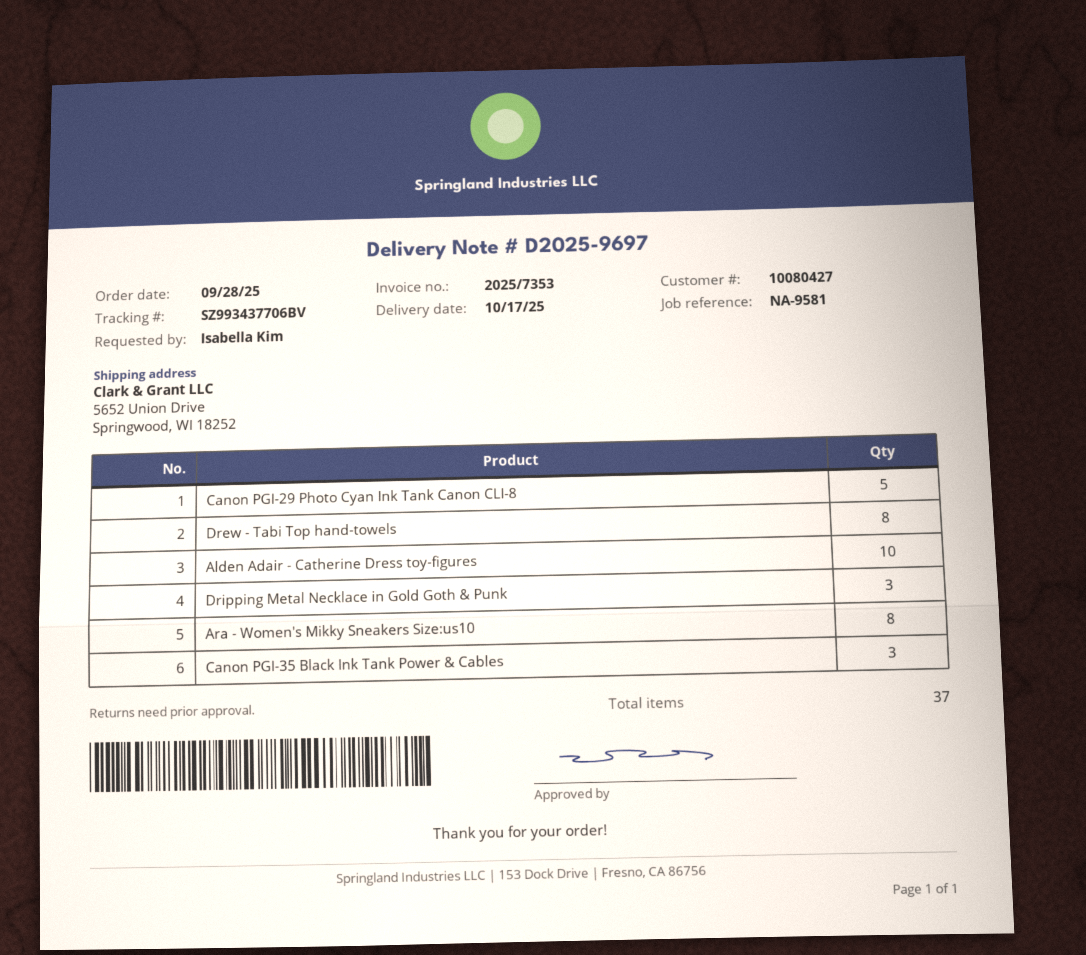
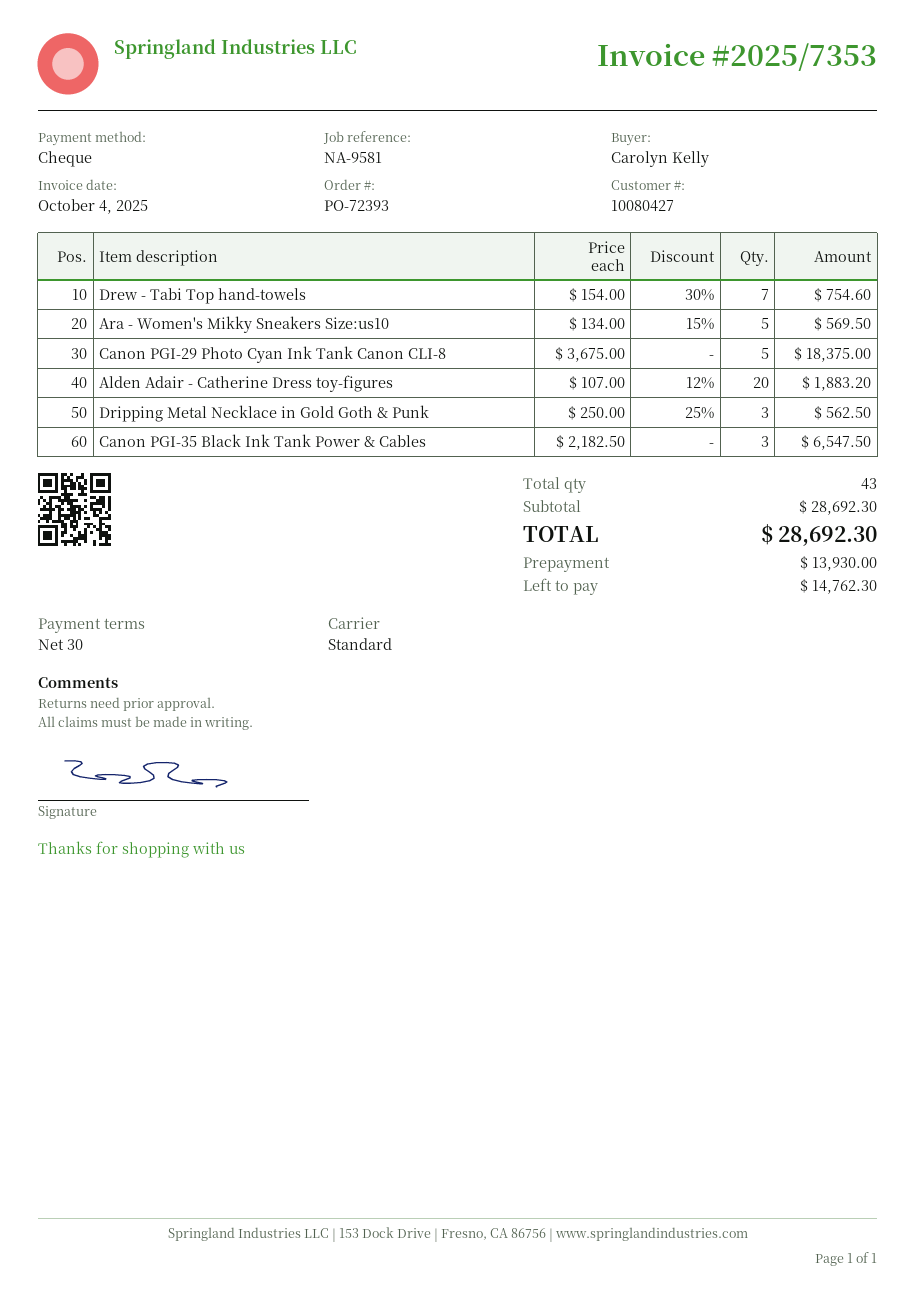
ordered by: Isabella Kim -> Carolyn Kelly
Drew - Tabi Top hand-towels: 8 -> 7
Alden Adair - Catherine Dress toy-figures: 10 -> 20
Ara - Women's Mikky Sneakers Size:us10: 8 -> 5
total quantity: 37 -> 43

